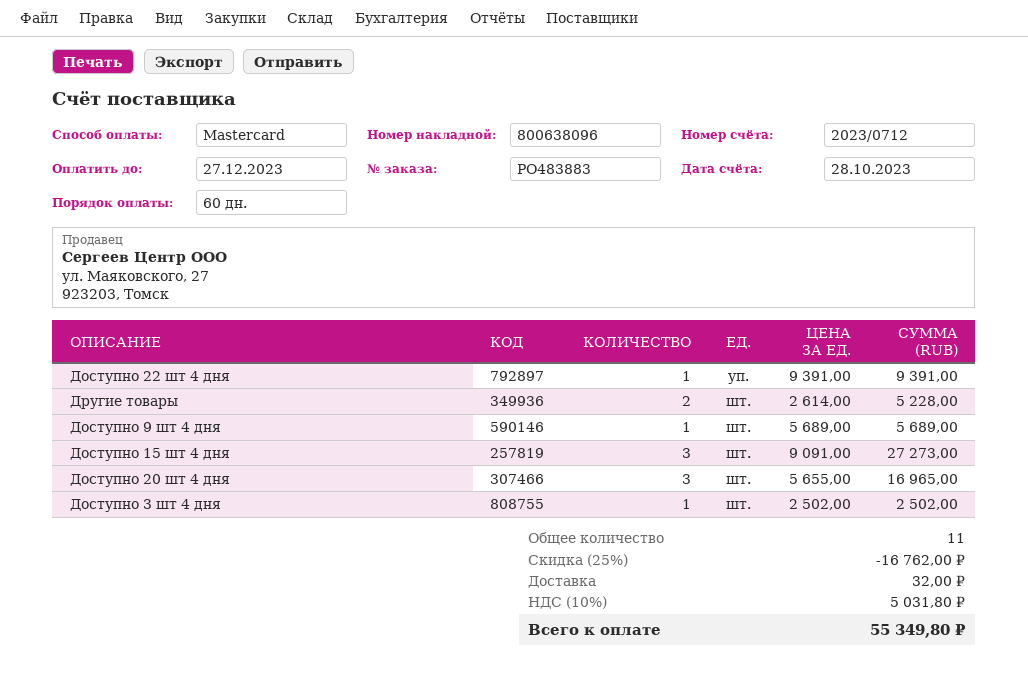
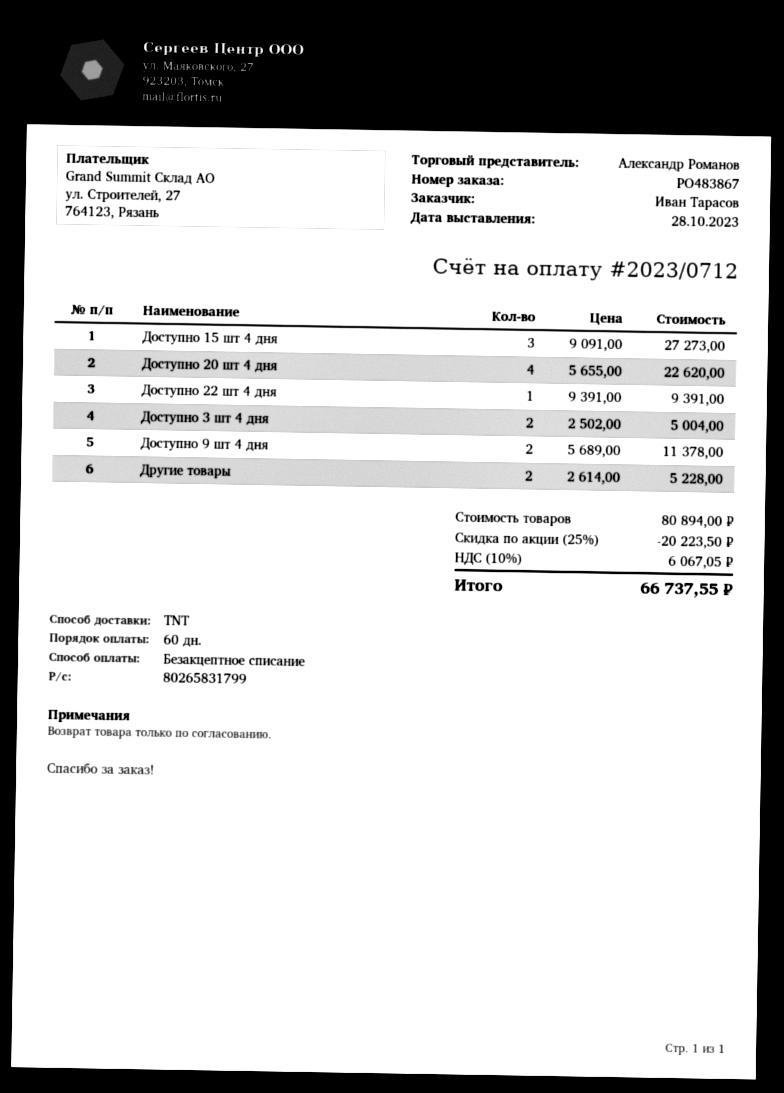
order number: PO483883 -> PO483867
payment method: Mastercard -> direct debit
Доступно 9 шт 4 дня: 1 x 5689.00 = 5689.00 -> 2 x 5689.00 = 11378.00
Доступно 20 шт 4 дня: 3 x 5655.00 = 16965.00 -> 4 x 5655.00 = 22620.00
Доступно 3 шт 4 дня: 1 x 2502.00 = 2502.00 -> 2 x 2502.00 = 5004.00
discount: 25% = 16762.00 -> 25% = 20223.50
shipping: 32.00 -> none
tax: 10% = 5031.80 -> 10% = 6067.05
total: 55349.80 -> 66737.55

